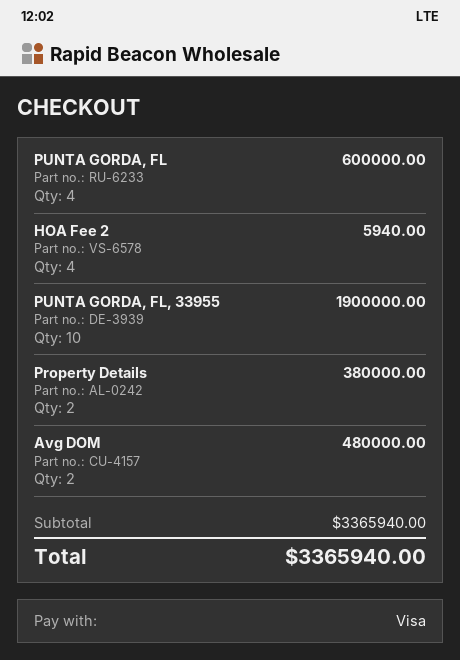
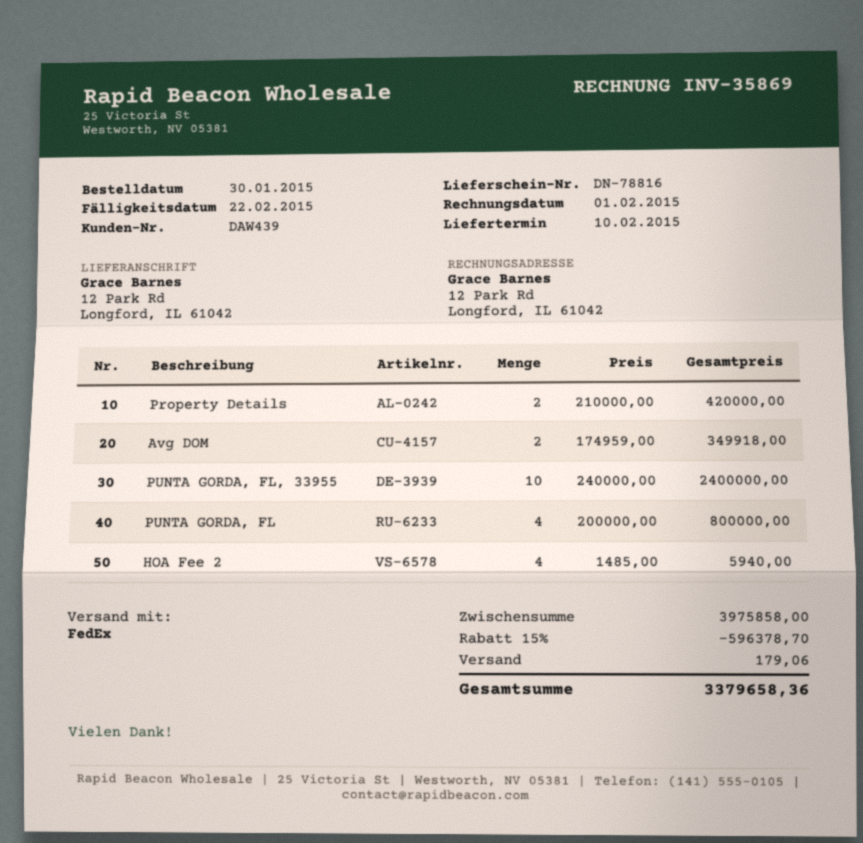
PUNTA GORDA, FL: 4 for 600000.00 -> 4 for 800000.00
PUNTA GORDA, FL, 33955: 10 for 1900000.00 -> 10 for 2400000.00
Property Details: 2 for 380000.00 -> 2 for 420000.00
Avg DOM: 2 for 480000.00 -> 2 for 349918.00
subtotal: 3365940.00 -> 3975858.00
discount: none -> 15% = 596378.70
shipping: none -> 179.06
total: 3365940.00 -> 3379658.36

